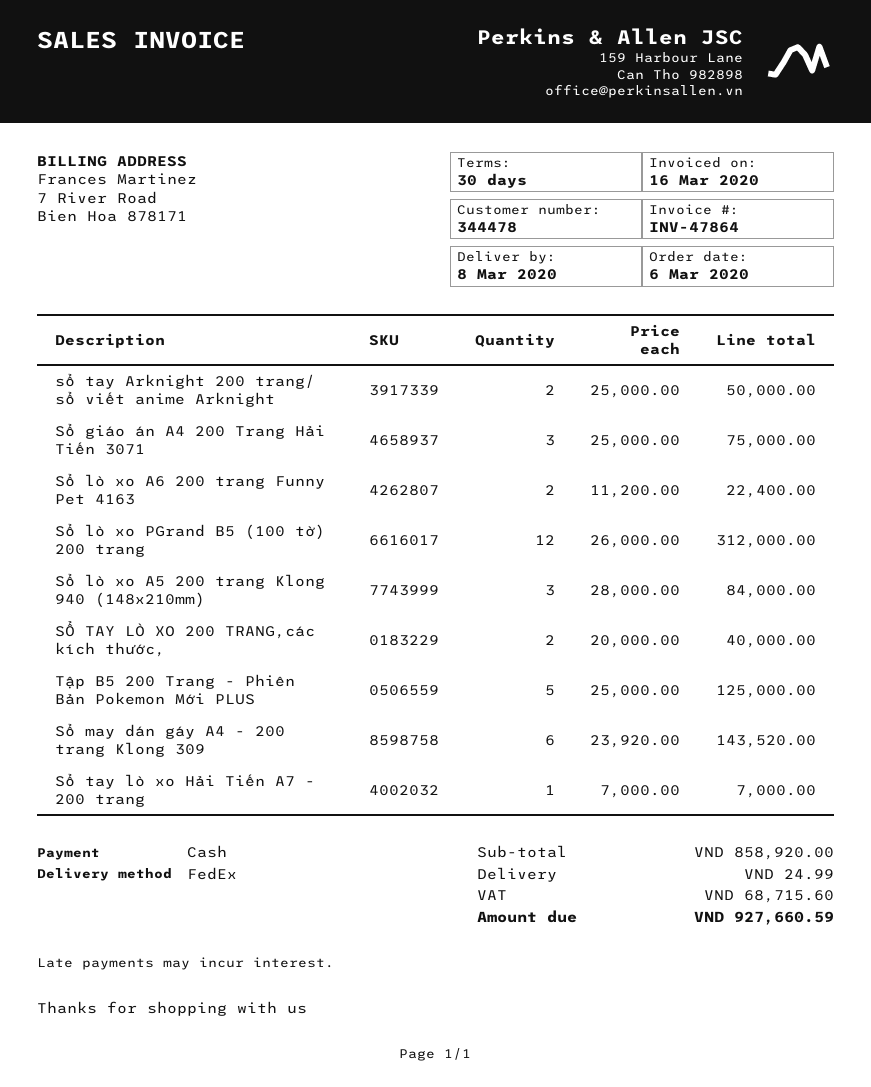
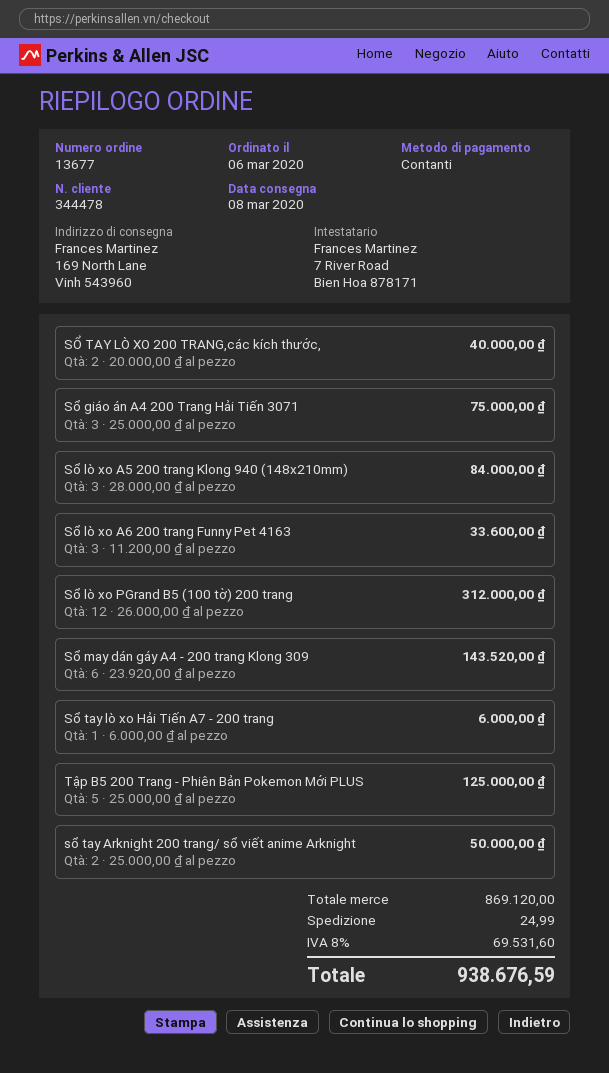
Sổ lò xo A6 200 trang Funny Pet 4163: 2 x 11200.00 = 22400.00 -> 3 x 11200.00 = 33600.00
Sổ tay lò xo Hải Tiến A7 - 200 trang: 1 x 7000.00 = 7000.00 -> 1 x 6000.00 = 6000.00
subtotal: 858920.00 -> 869120.00
tax: 68715.60 -> 69531.60
total: 927660.59 -> 938676.59

